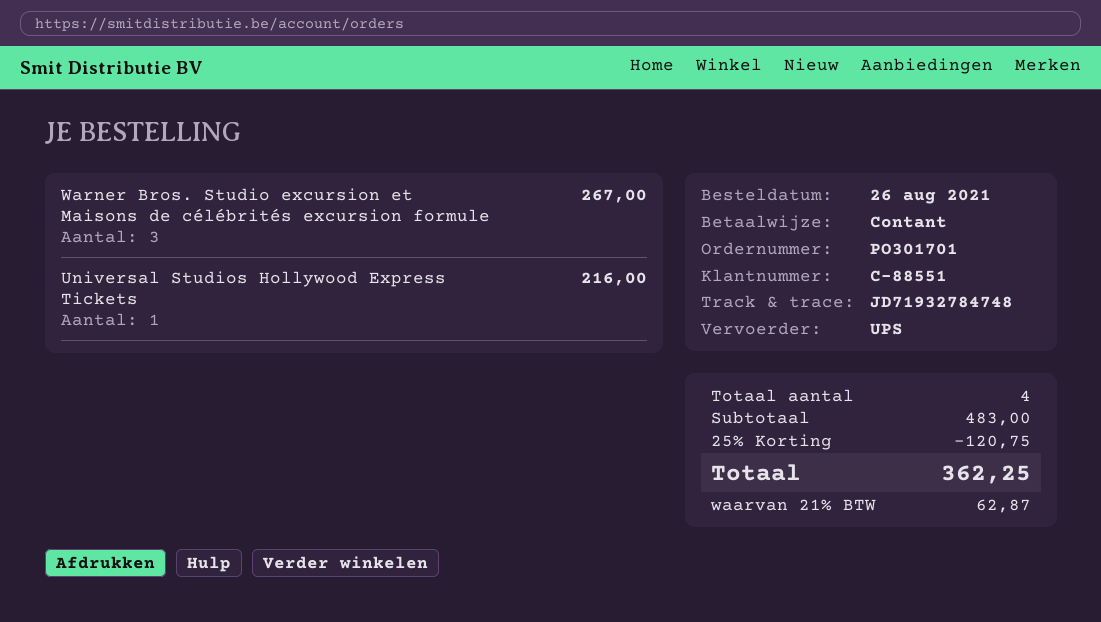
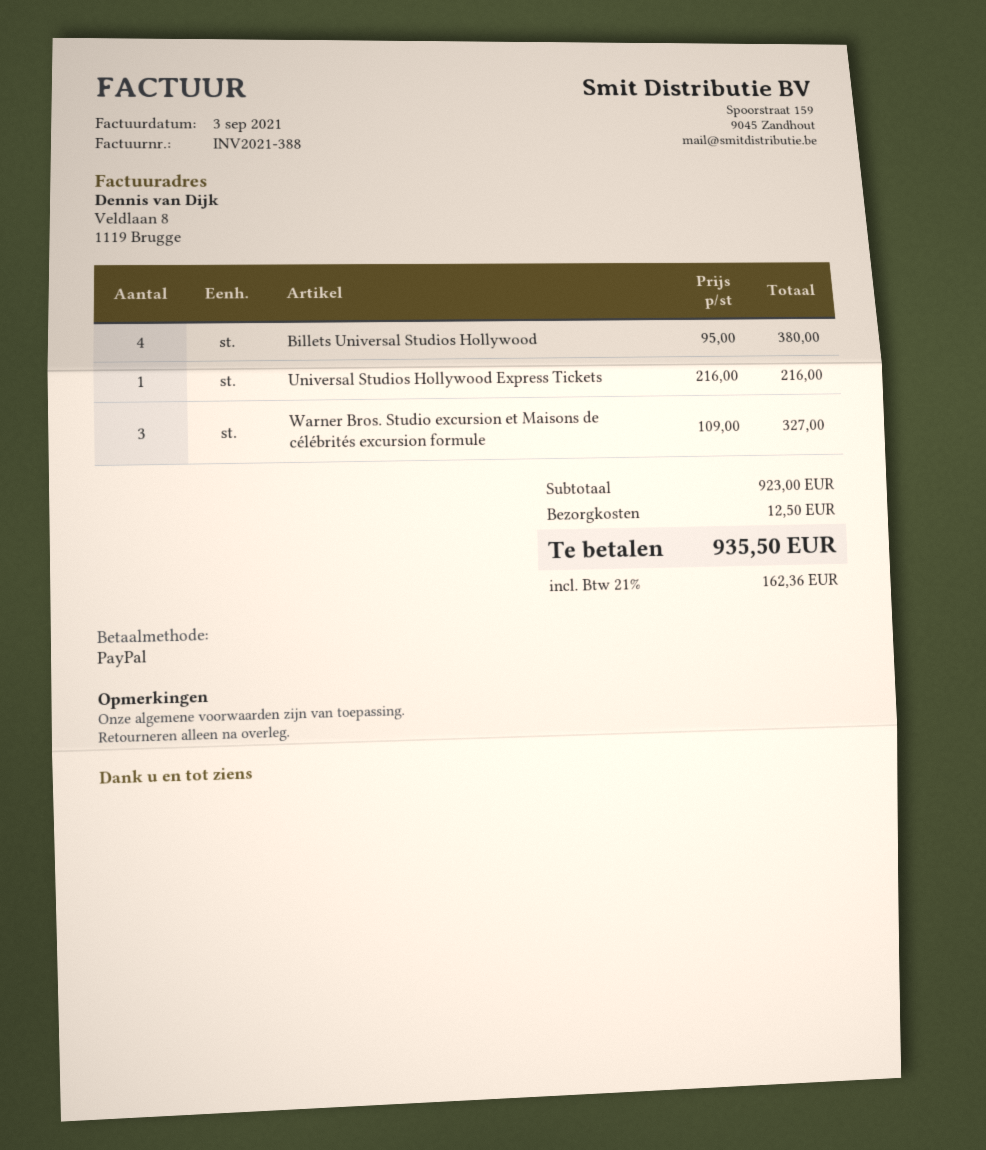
payment method: cash -> PayPal
Warner Bros. Studio excursion et Maisons de célébrités excursion formule: 3 for 267.00 -> 3 for 327.00
Billets Universal Studios Hollywood: none -> 4 for 380.00
subtotal: 483.00 -> 923.00
discount: 25% = 120.75 -> none
shipping: none -> 12.50
tax: 21% = 62.87 -> 21% = 162.36
total: 362.25 -> 935.50

